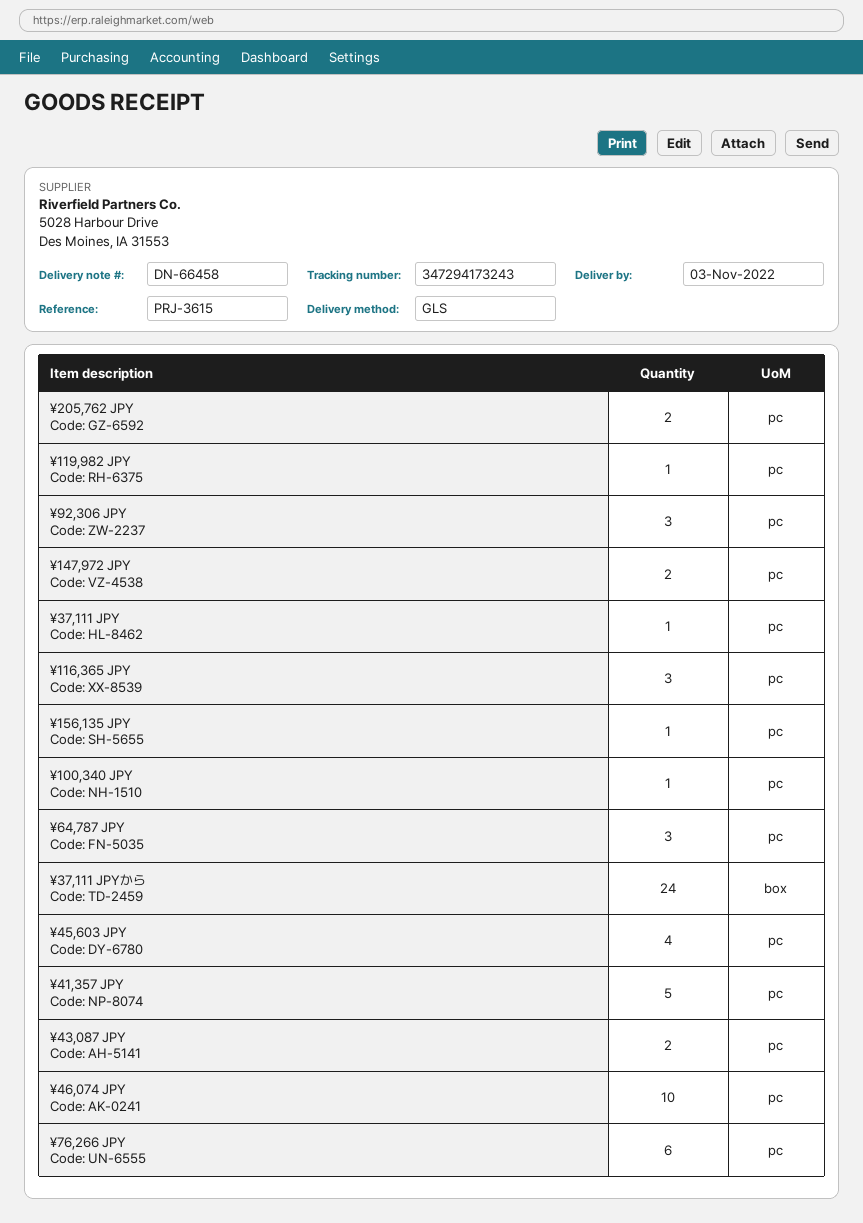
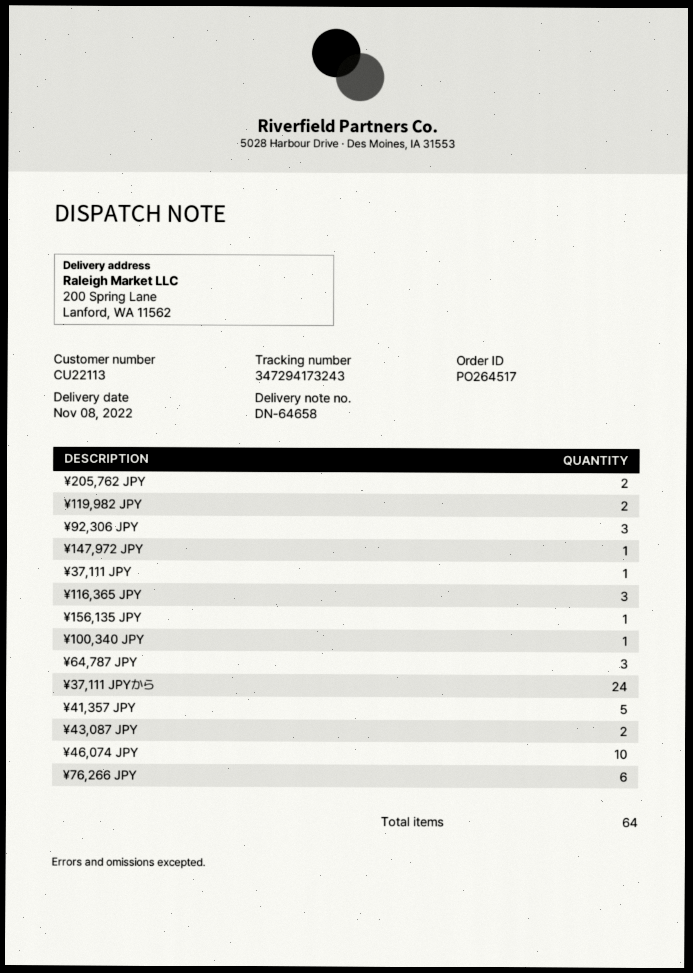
delivery note number: DN-66458 -> DN-64658
delivery date: 2022-11-03 -> 2022-11-08
¥119,982 JPY: 1 -> 2
¥147,972 JPY: 2 -> 1
¥45,603 JPY: 4 -> none

